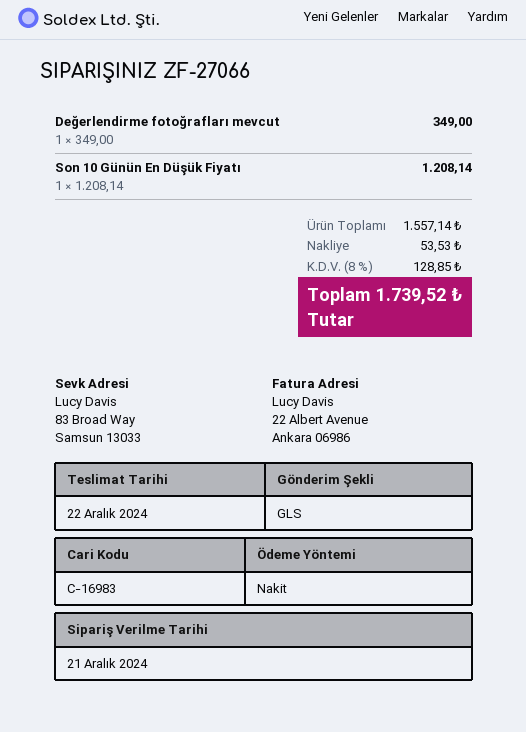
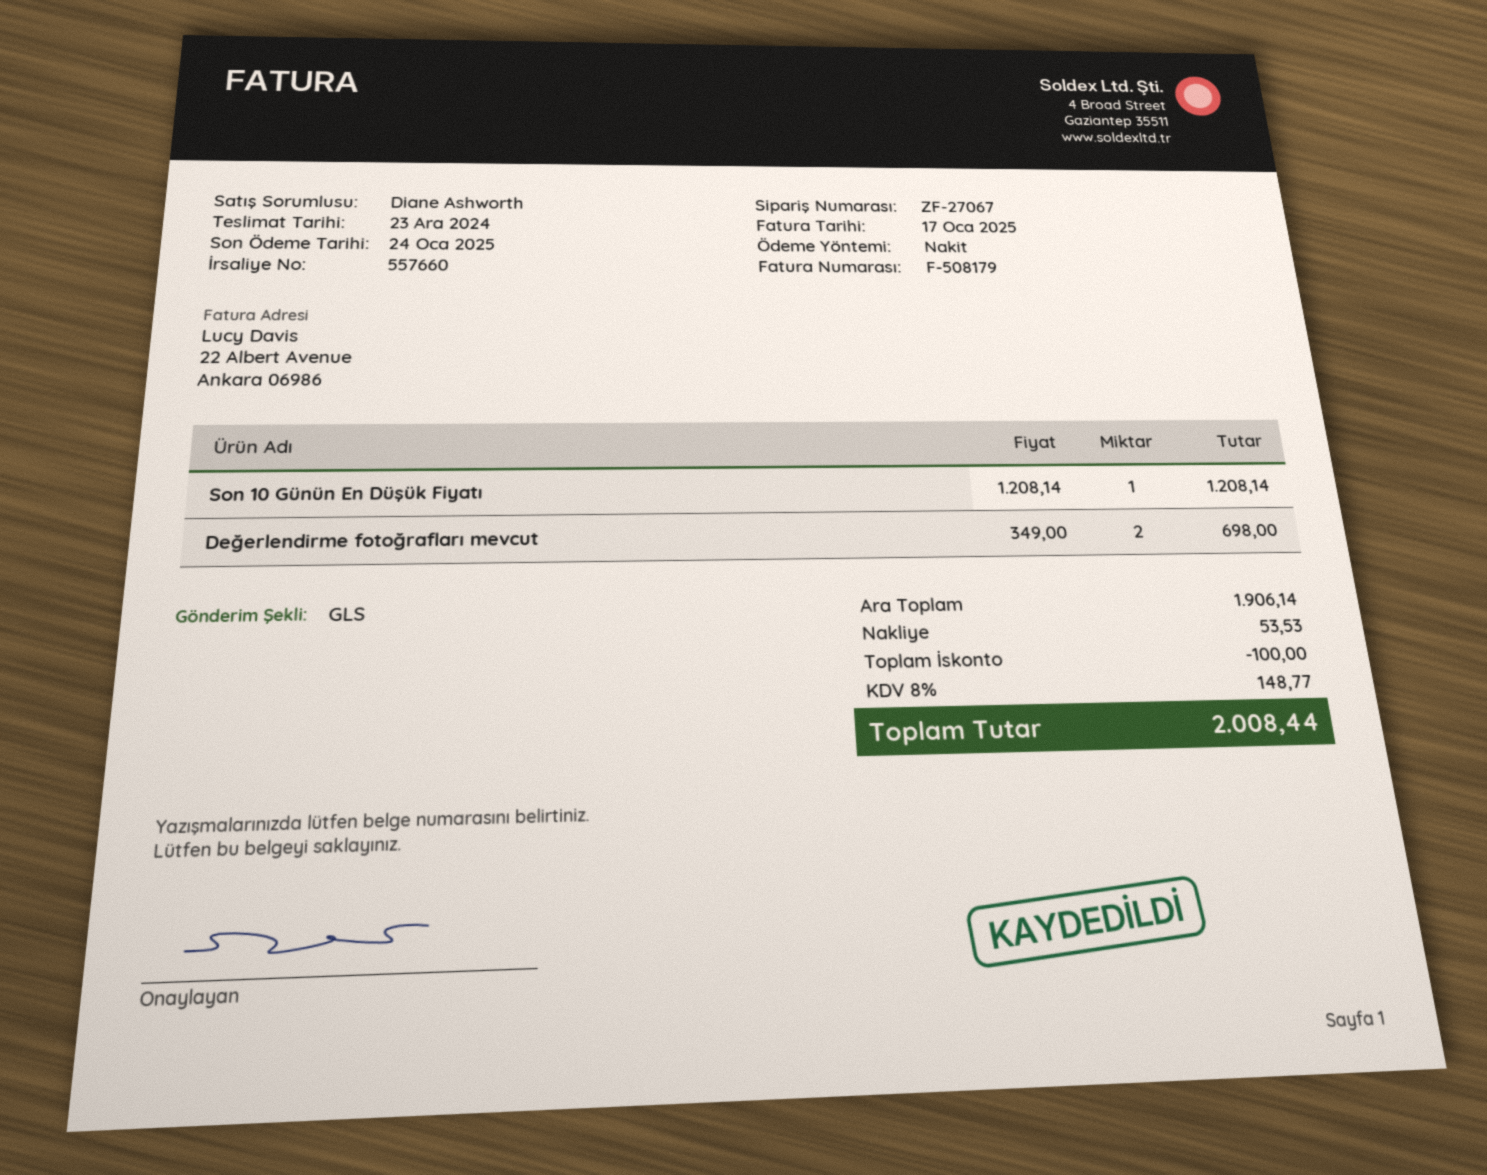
order number: ZF-27066 -> ZF-27067
delivery date: 2024-12-22 -> 2024-12-23
Değerlendirme fotoğrafları mevcut: 1 x 349.00 = 349.00 -> 2 x 349.00 = 698.00
subtotal: 1557.14 -> 1906.14
discount: none -> 100.00
tax: 8% = 128.85 -> 8% = 148.77
total: 1739.52 -> 2008.44

